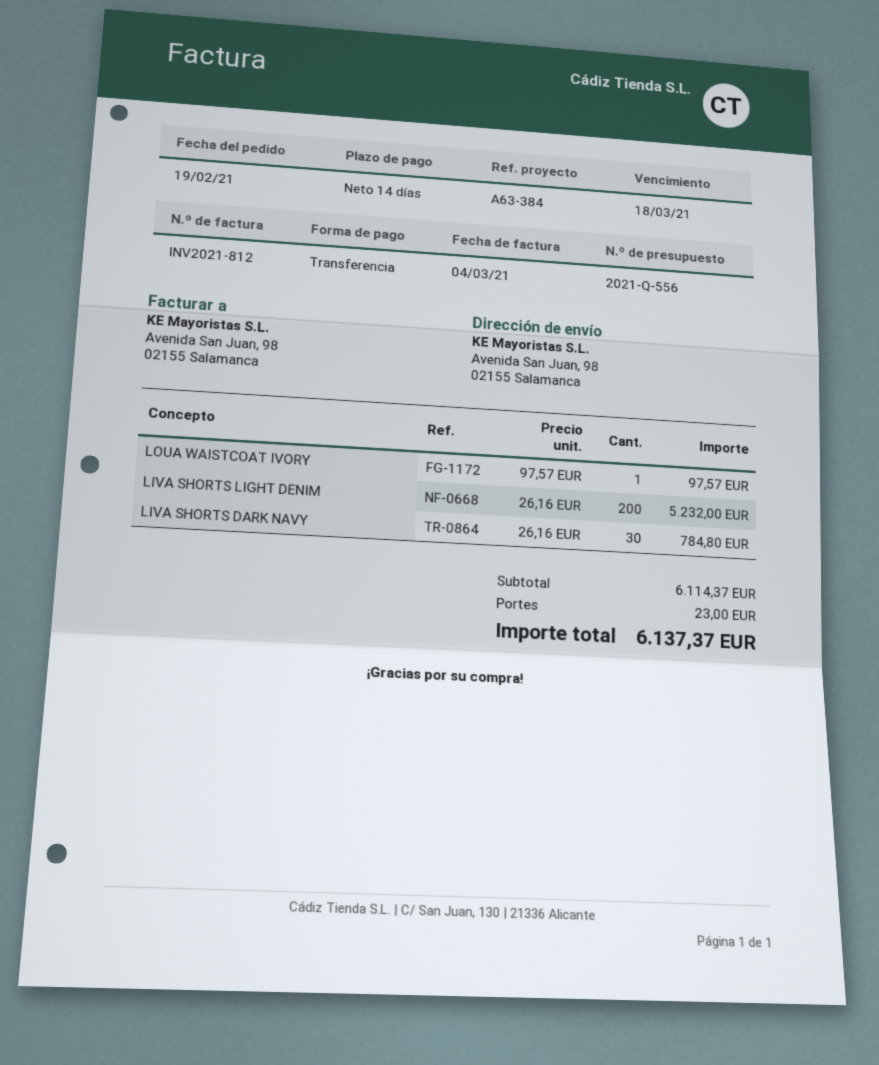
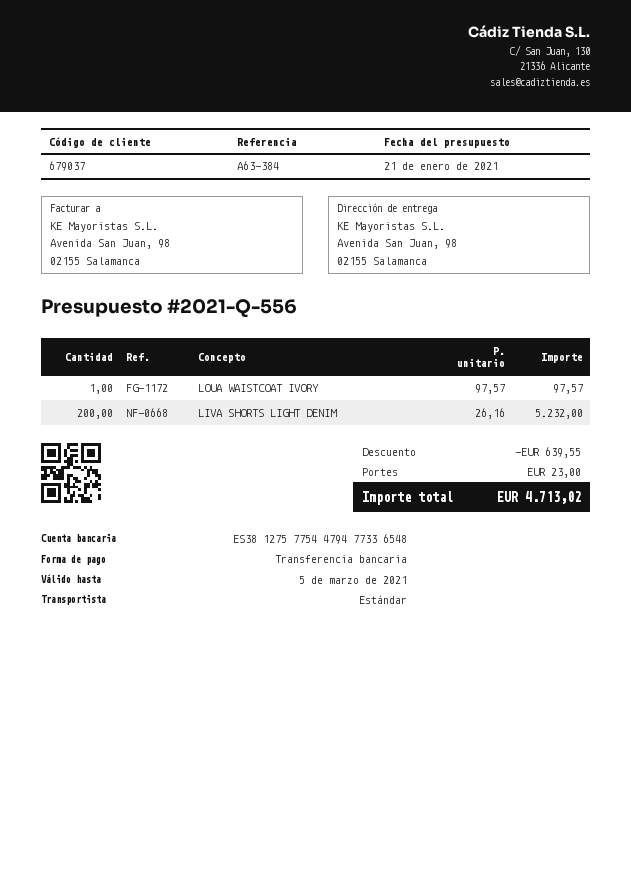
LIVA SHORTS DARK NAVY: 30 x 26.16 = 784.80 -> none
discount: none -> 639.55
total: 6137.37 -> 4713.02

